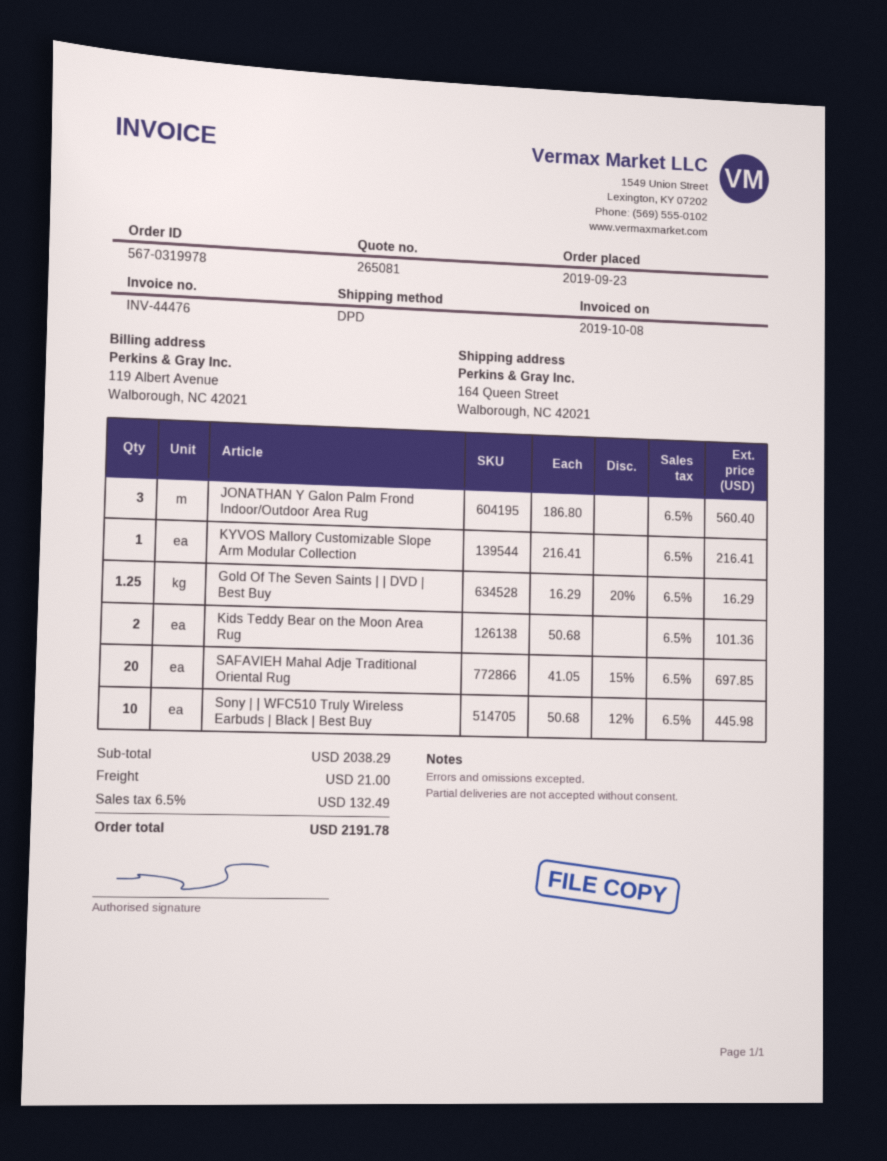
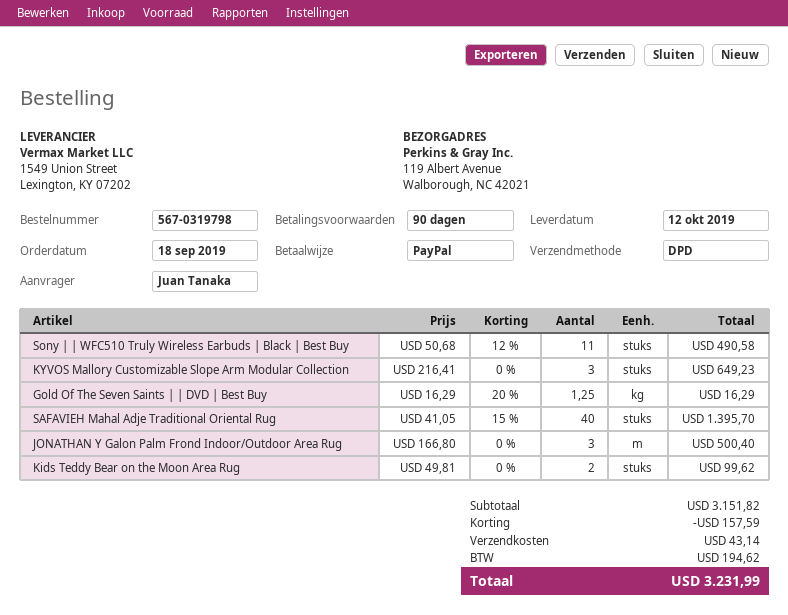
order number: 567-0319978 -> 567-0319798
order date: 2019-09-23 -> 2019-09-18
ship to: 164 Queen Street, Walborough, NC 42021 -> 119 Albert Avenue, Walborough, NC 42021
JONATHAN Y Galon Palm Frond Indoor/Outdoor Area Rug: 3 x 186.80 = 560.40 -> 3 x 166.80 = 500.40
KYVOS Mallory Customizable Slope Arm Modular Collection: 1 x 216.41 = 216.41 -> 3 x 216.41 = 649.23
Kids Teddy Bear on the Moon Area Rug: 2 x 50.68 = 101.36 -> 2 x 49.81 = 99.62
SAFAVIEH Mahal Adje Traditional Oriental Rug: 20 x 41.05 - 15% = 697.85 -> 40 x 41.05 - 15% = 1395.70
Sony | | WFC510 Truly Wireless Earbuds | Black | Best Buy: 10 x 50.68 - 12% = 445.98 -> 11 x 50.68 - 12% = 490.58
subtotal: 2038.29 -> 3151.82
discount: none -> 157.59
shipping: 21.00 -> 43.14
tax: 132.49 -> 194.62
total: 2191.78 -> 3231.99

